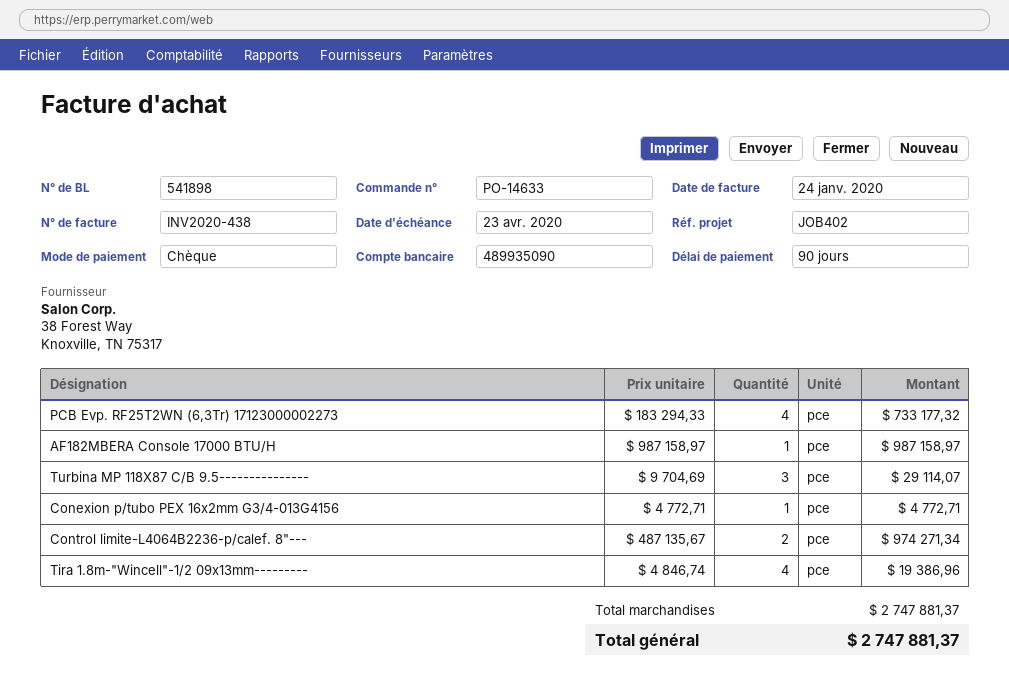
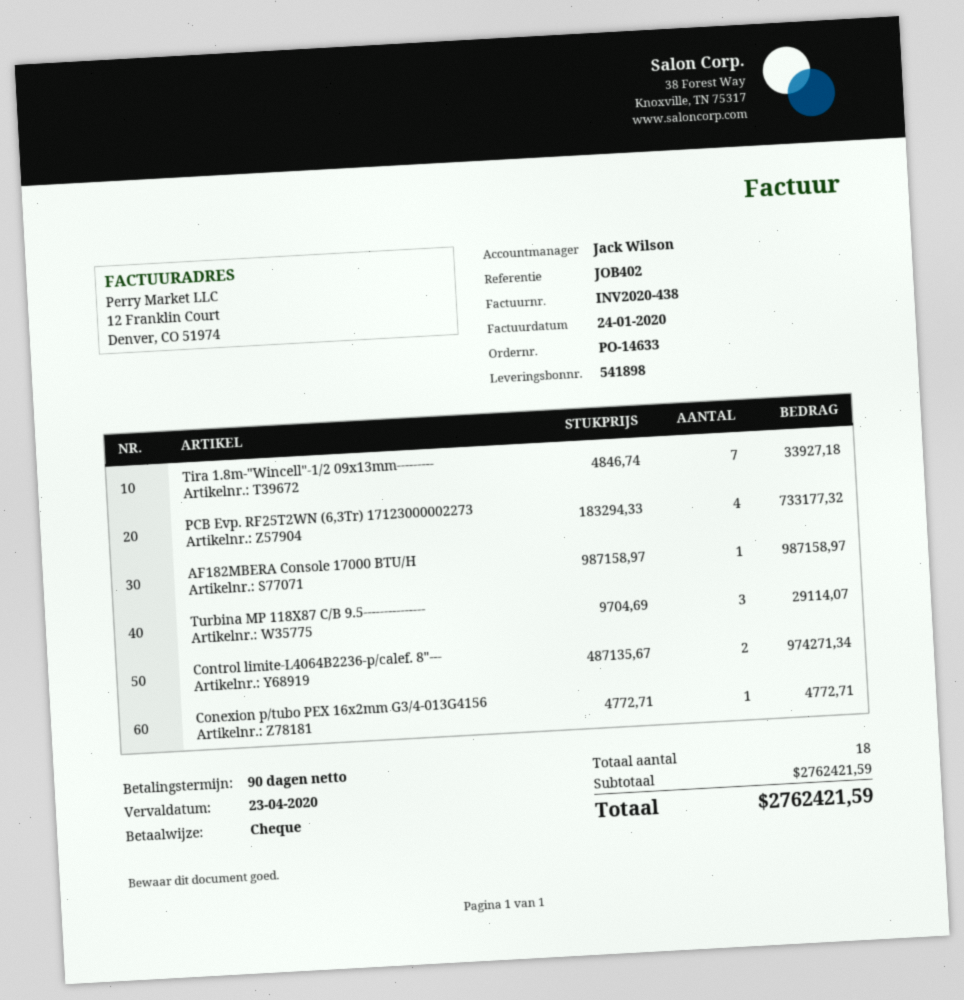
Tira 1.8m-"Wincell"-1/2 09x13mm---------: 4 x 4846.74 = 19386.96 -> 7 x 4846.74 = 33927.18
subtotal: 2747881.37 -> 2762421.59
total: 2747881.37 -> 2762421.59

